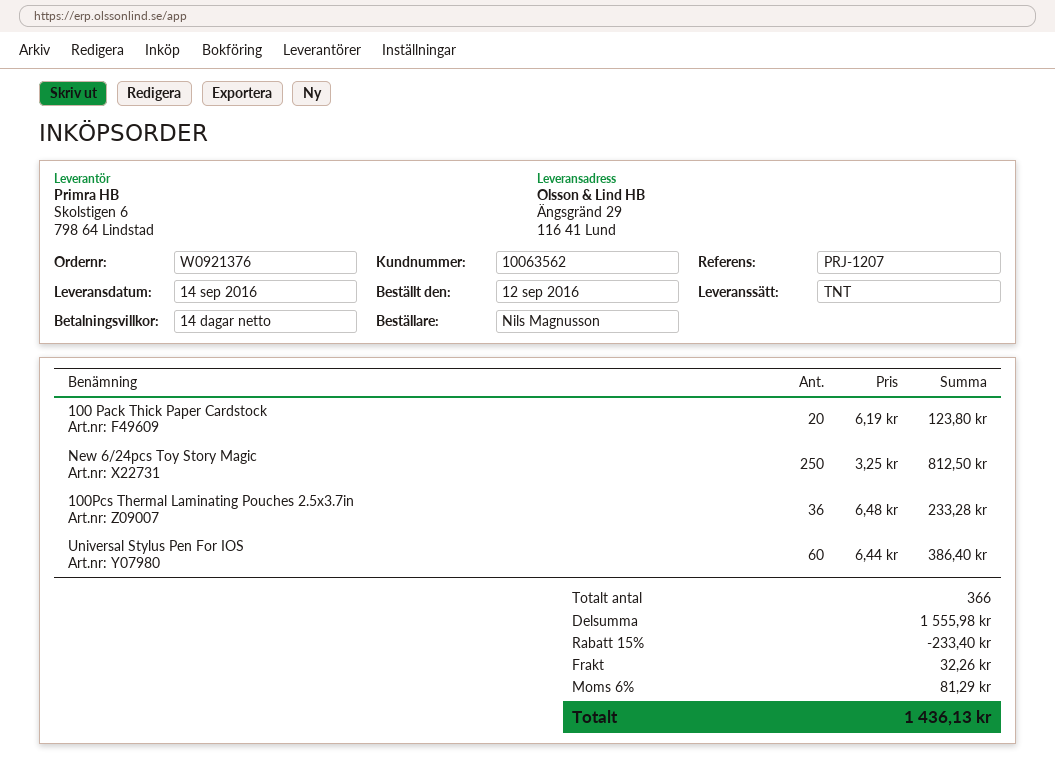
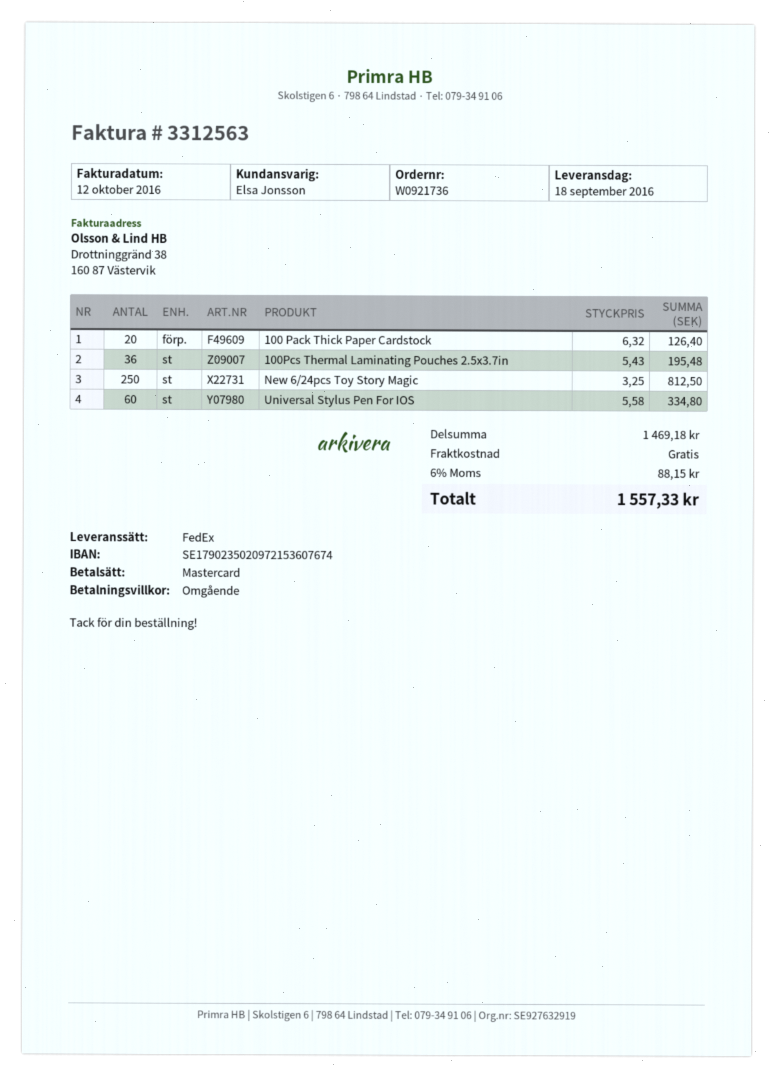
order number: W0921376 -> W0921736
delivery date: 2016-09-14 -> 2016-09-18
payment terms: 14 days -> on receipt
shipping method: TNT -> FedEx
100 Pack Thick Paper Cardstock: 20 x 6.19 = 123.80 -> 20 x 6.32 = 126.40
100Pcs Thermal Laminating Pouches 2.5x3.7in: 36 x 6.48 = 233.28 -> 36 x 5.43 = 195.48
Universal Stylus Pen For IOS: 60 x 6.44 = 386.40 -> 60 x 5.58 = 334.80
subtotal: 1555.98 -> 1469.18
discount: 15% = 233.40 -> none
shipping: 32.26 -> 0.00
tax: 6% = 81.29 -> 6% = 88.15
total: 1436.13 -> 1557.33

